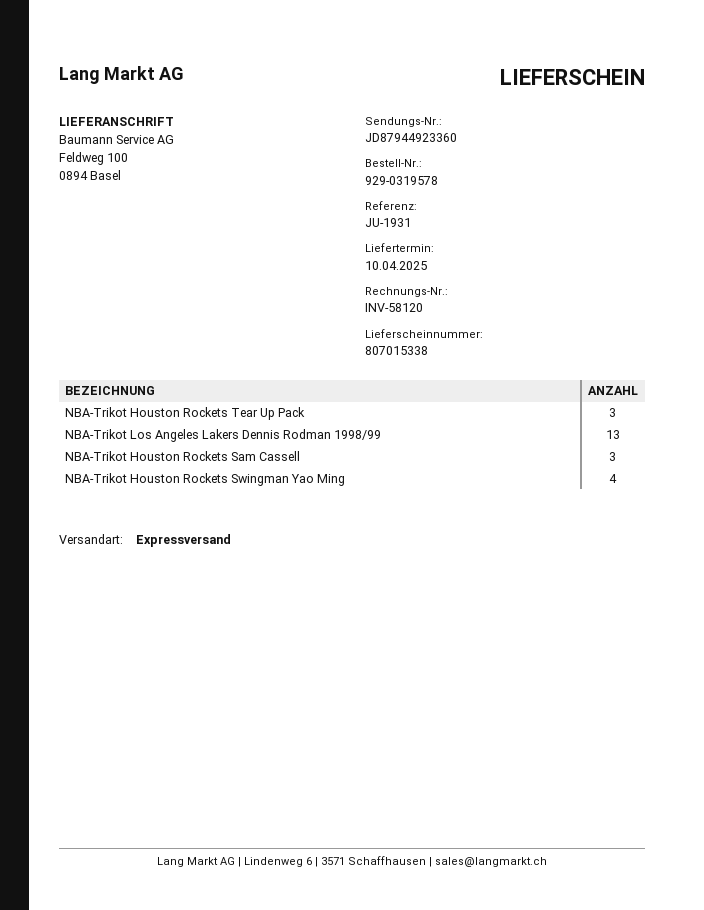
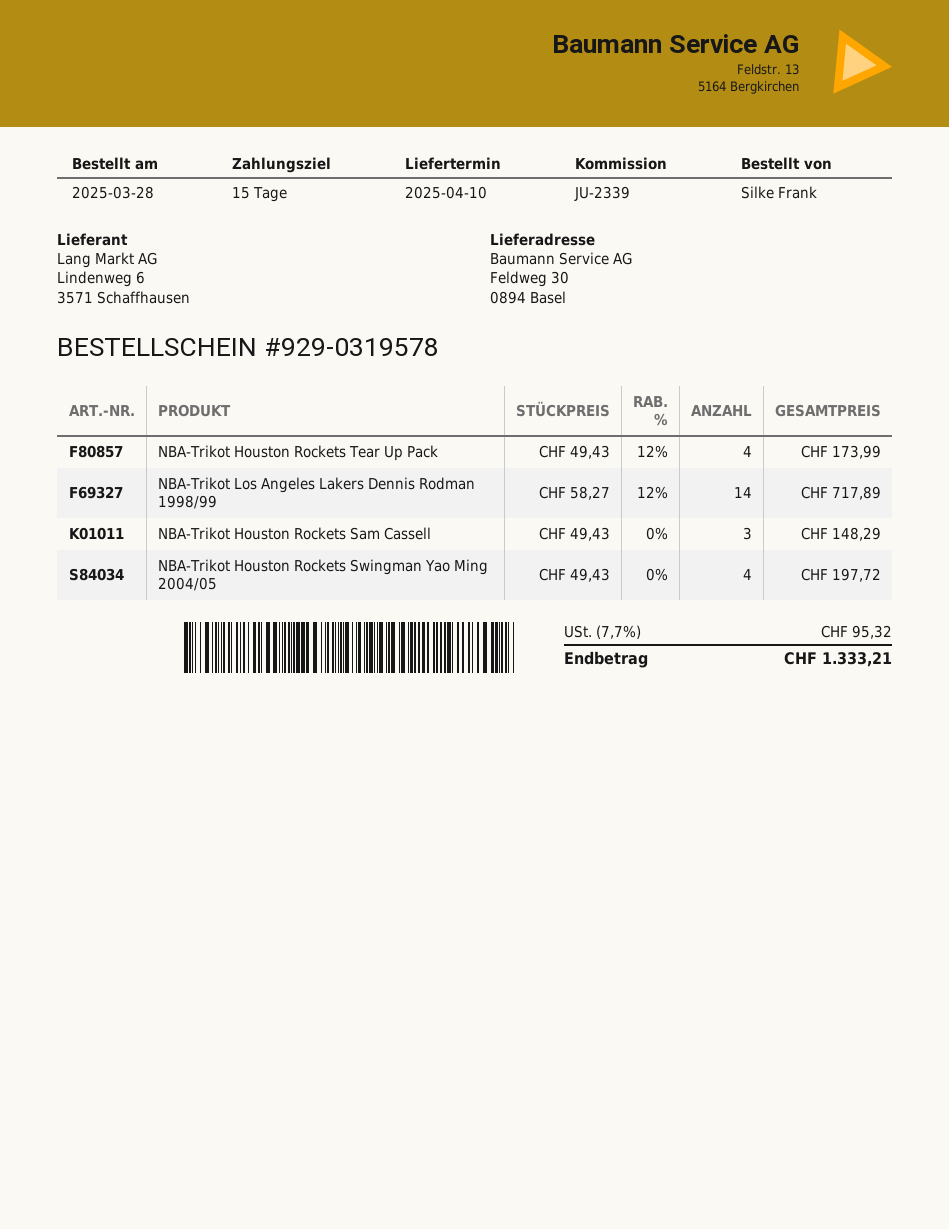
reference: JU-1931 -> JU-2339
ship to: Feldweg 100, 0894 Basel -> Feldweg 30, 0894 Basel
NBA-Trikot Houston Rockets Tear Up Pack: 3 -> 4
NBA-Trikot Los Angeles Lakers Dennis Rodman 1998/99: 13 -> 14
NBA-Trikot Houston Rockets Swingman Yao Ming: 4 -> none
NBA-Trikot Houston Rockets Swingman Yao Ming 2004/05: none -> 4

